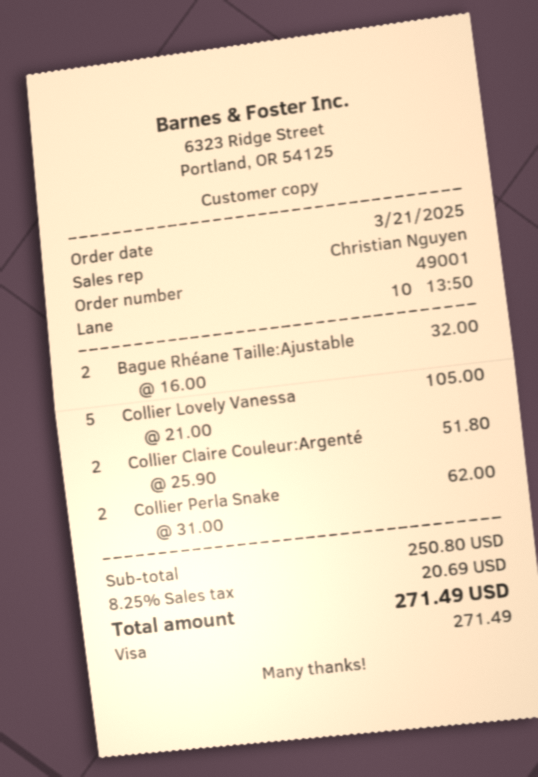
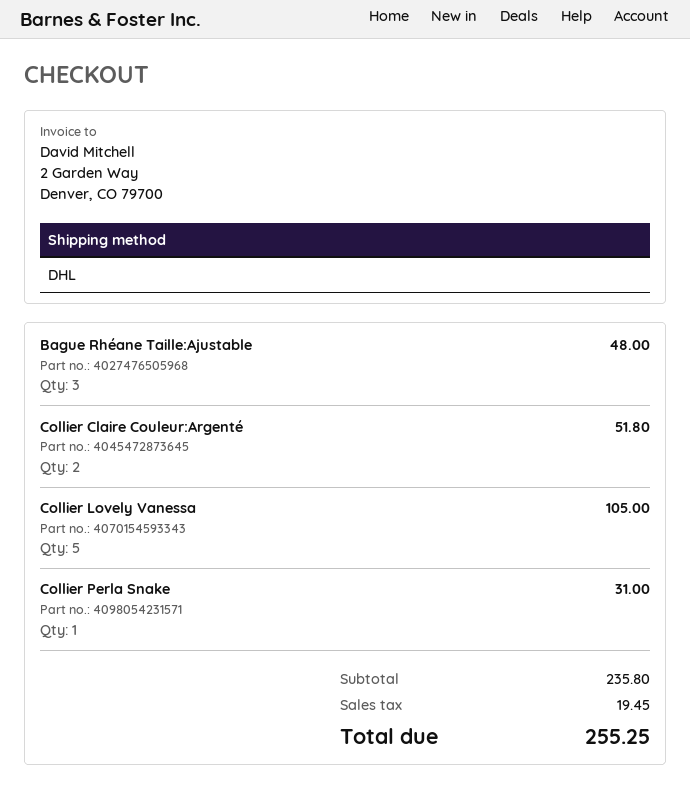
Bague Rhéane Taille:Ajustable: 2 for 32.00 -> 3 for 48.00
Collier Perla Snake: 2 for 62.00 -> 1 for 31.00
subtotal: 250.80 -> 235.80
tax: 20.69 -> 19.45
total: 271.49 -> 255.25

